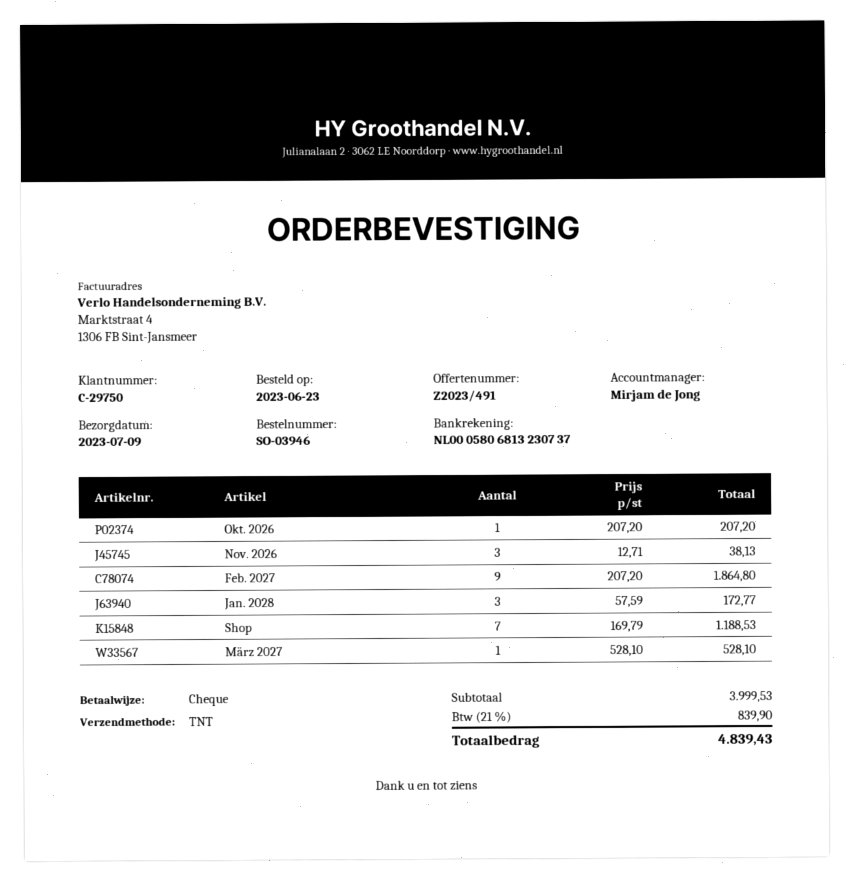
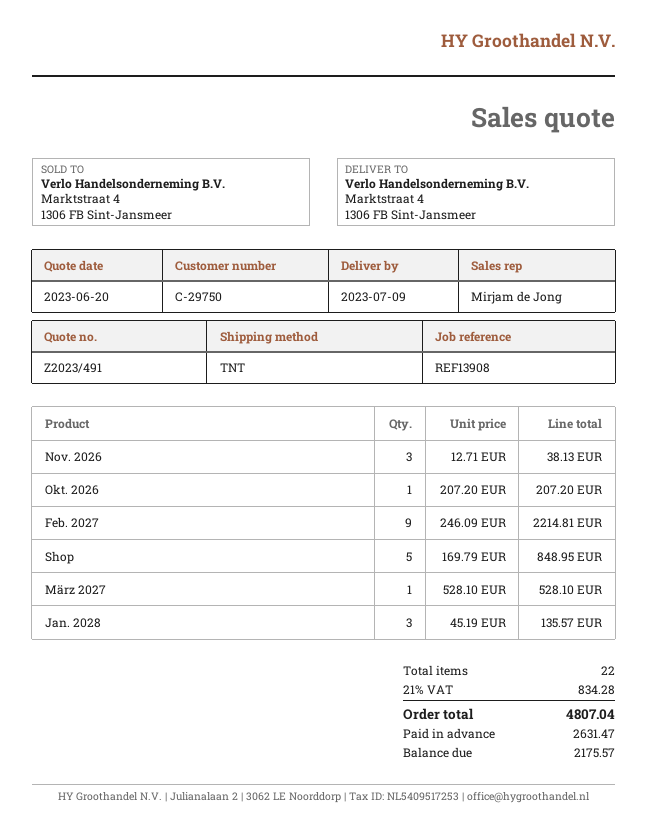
Feb. 2027: 9 x 207.20 = 1864.80 -> 9 x 246.09 = 2214.81
Jan. 2028: 3 x 57.59 = 172.77 -> 3 x 45.19 = 135.57
Shop: 7 x 169.79 = 1188.53 -> 5 x 169.79 = 848.95
tax: 21% = 839.90 -> 21% = 834.28
total: 4839.43 -> 4807.04

